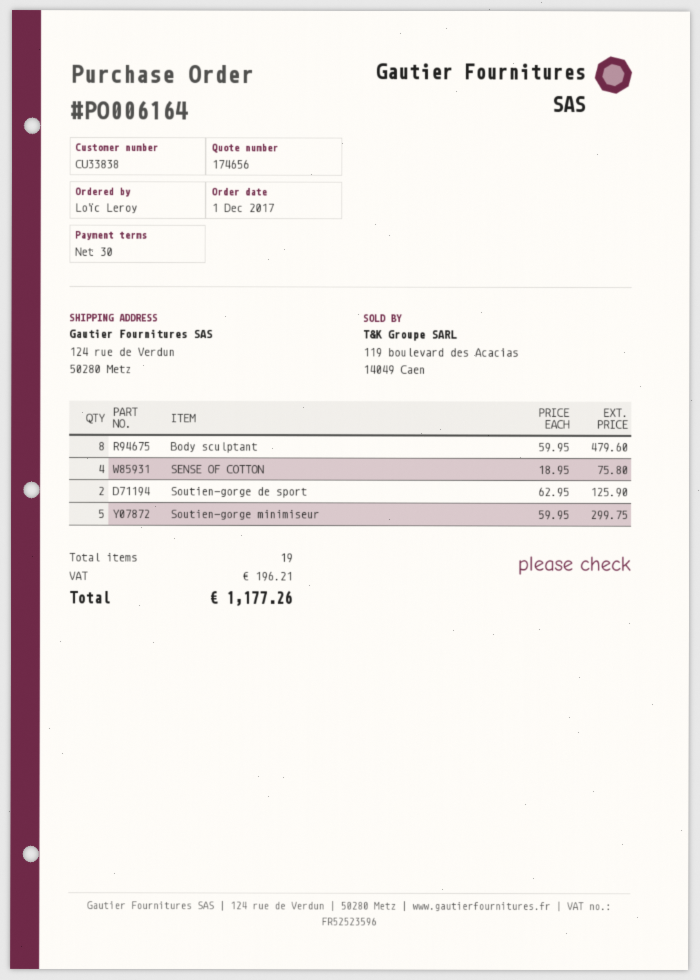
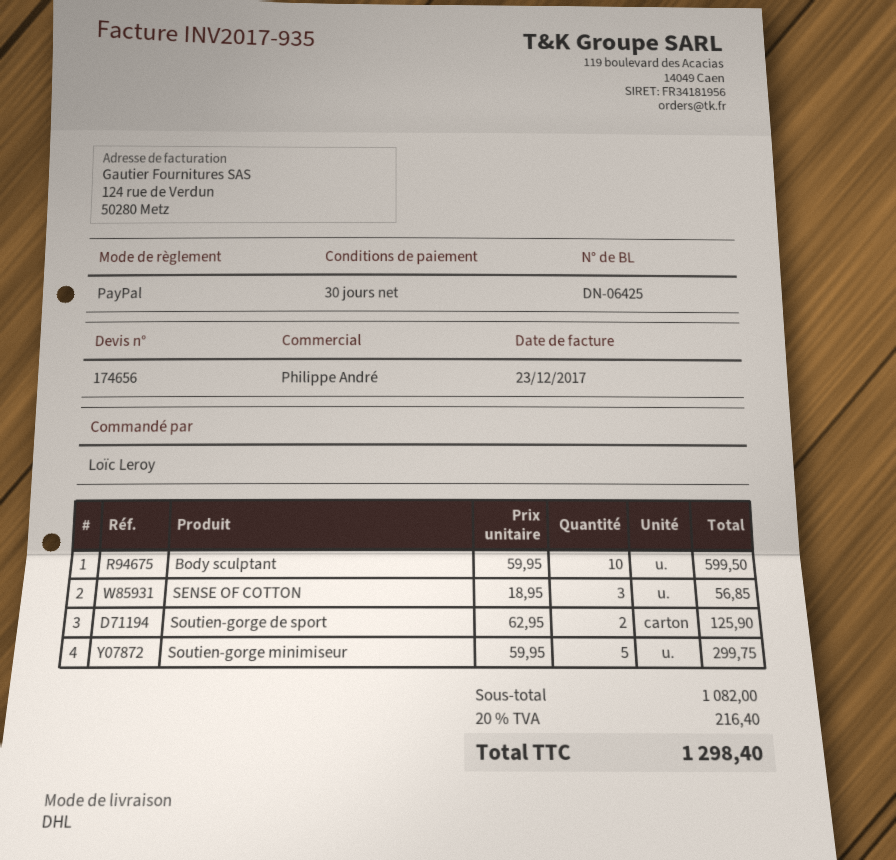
Body sculptant: 8 x 59.95 = 479.60 -> 10 x 59.95 = 599.50
SENSE OF COTTON: 4 x 18.95 = 75.80 -> 3 x 18.95 = 56.85
tax: 196.21 -> 216.40
total: 1177.26 -> 1298.40

